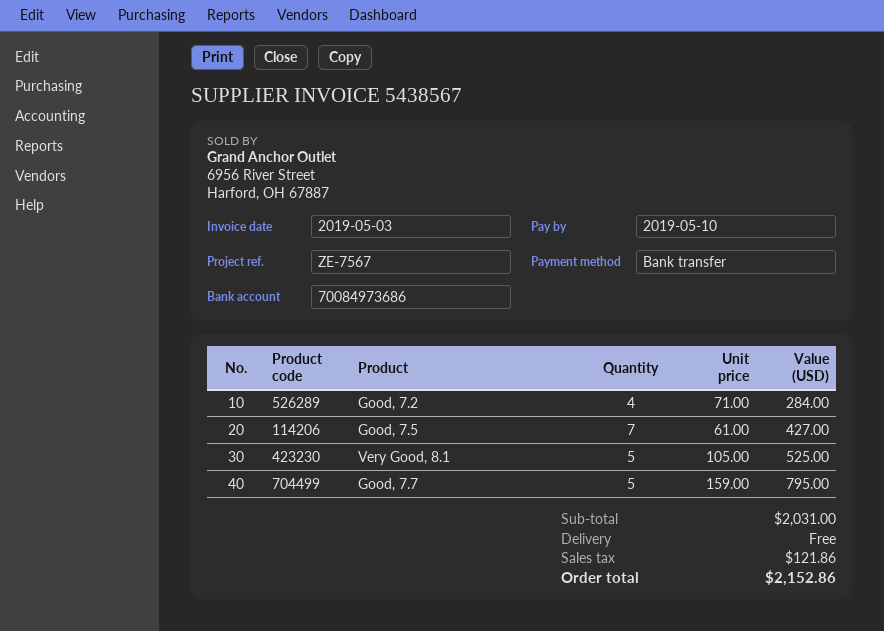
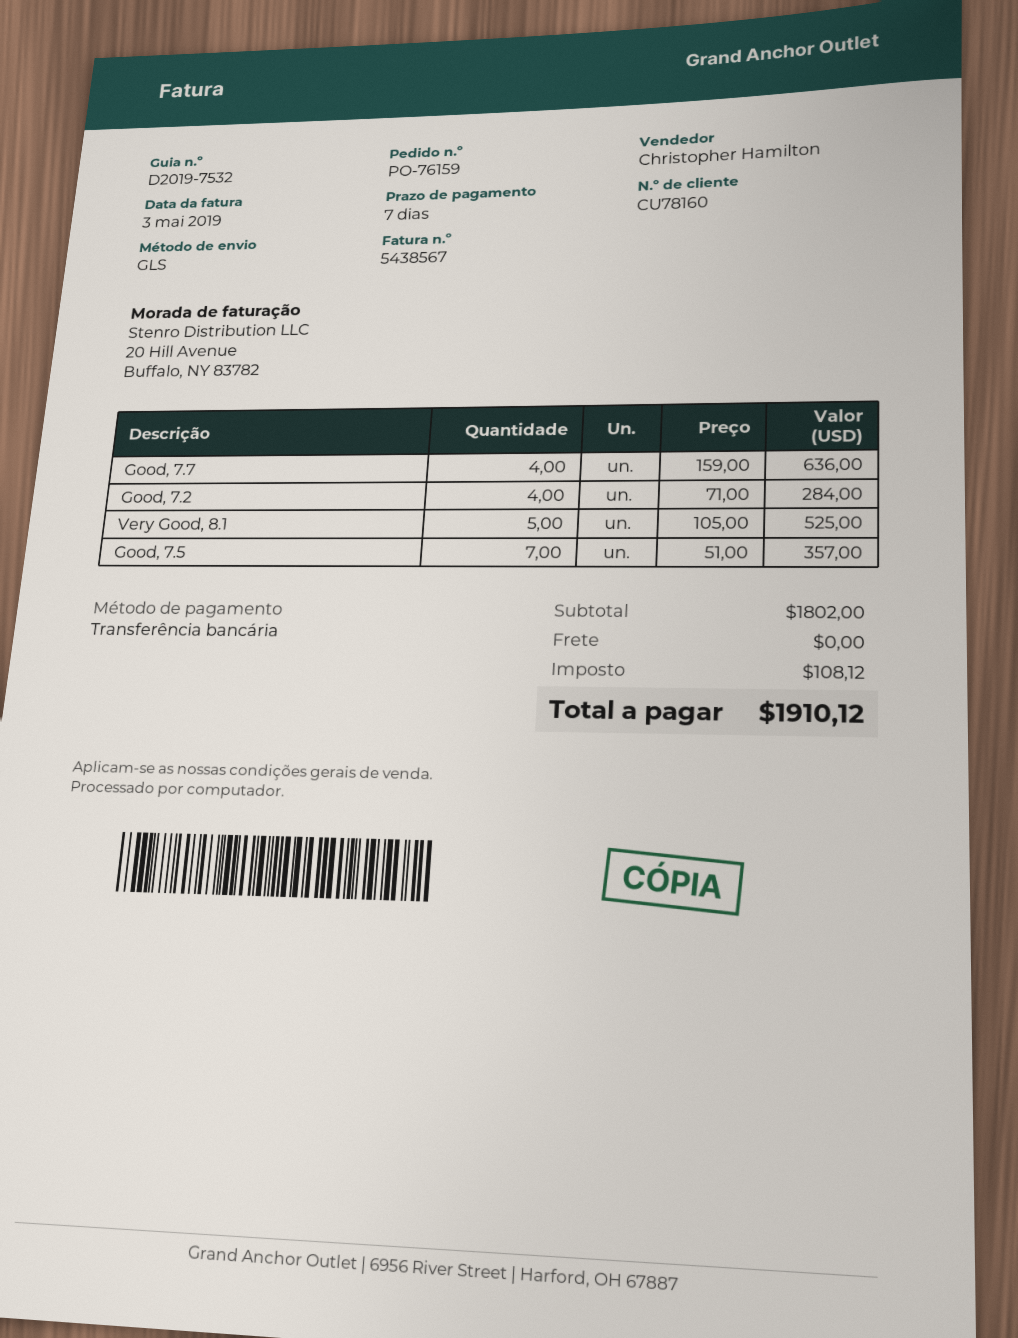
Good, 7.5: 7 x 61.00 = 427.00 -> 7 x 51.00 = 357.00
Good, 7.7: 5 x 159.00 = 795.00 -> 4 x 159.00 = 636.00
subtotal: 2031.00 -> 1802.00
tax: 121.86 -> 108.12
total: 2152.86 -> 1910.12

